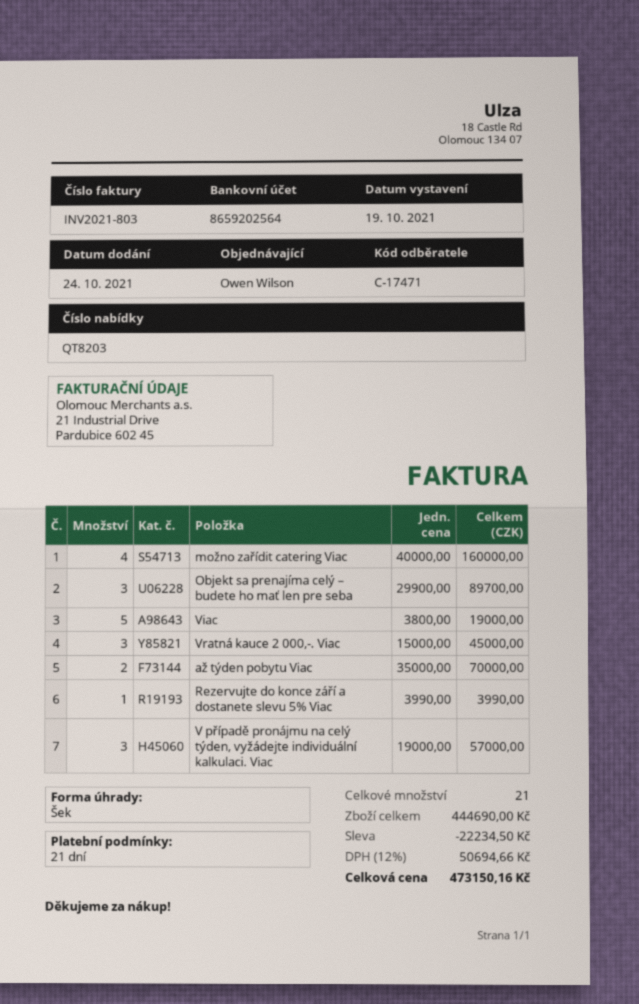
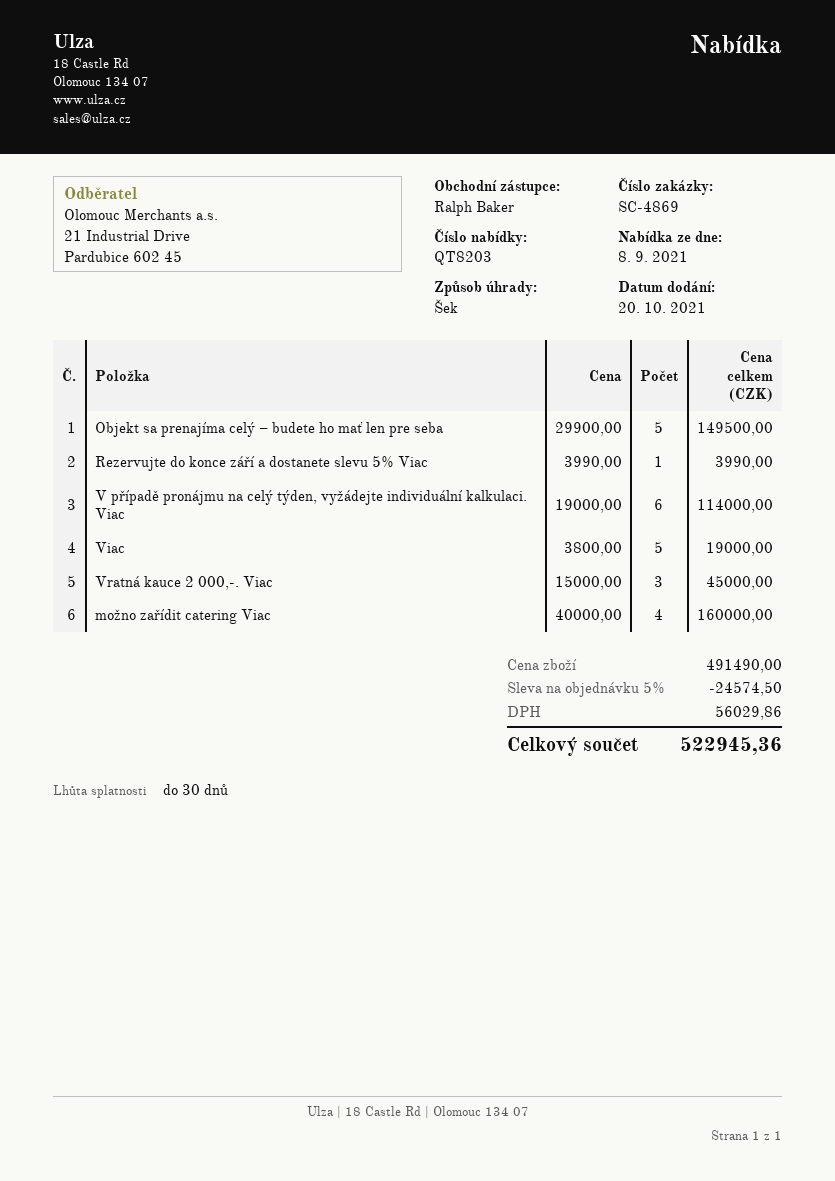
delivery date: 2021-10-24 -> 2021-10-20
payment terms: 21 days -> 30 days
Objekt sa prenajíma celý – budete ho mať len pre seba: 3 x 29900.00 = 89700.00 -> 5 x 29900.00 = 149500.00
až týden pobytu Viac: 2 x 35000.00 = 70000.00 -> none
V případě pronájmu na celý týden, vyžádejte individuální kalkulaci. Viac: 3 x 19000.00 = 57000.00 -> 6 x 19000.00 = 114000.00
subtotal: 444690.00 -> 491490.00
discount: 22234.50 -> 24574.50
tax: 50694.66 -> 56029.86
total: 473150.16 -> 522945.36

